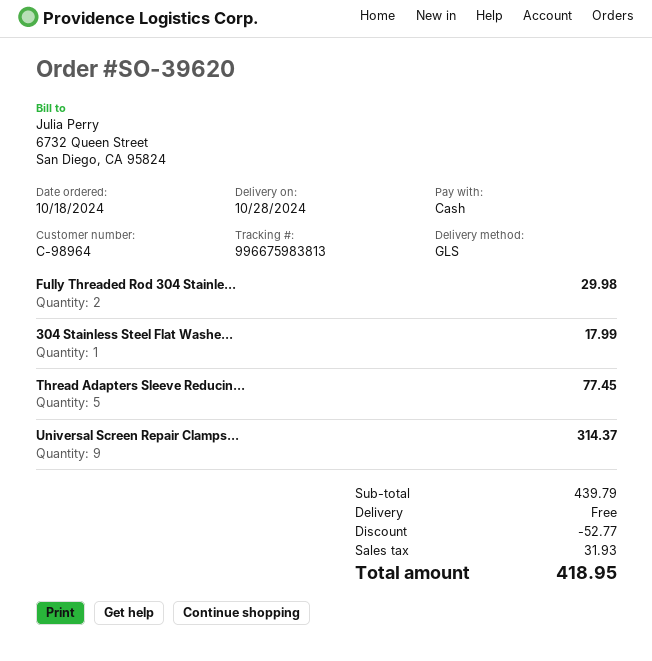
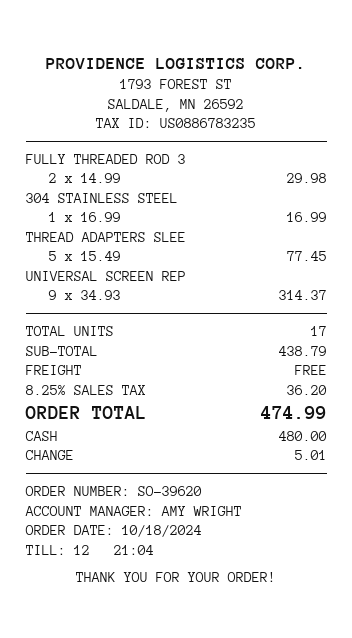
304 Stainless Steel Flat Washe...: 1 for 17.99 -> 1 for 16.99
subtotal: 439.79 -> 438.79
discount: 52.77 -> none
tax: 31.93 -> 36.20
total: 418.95 -> 474.99

